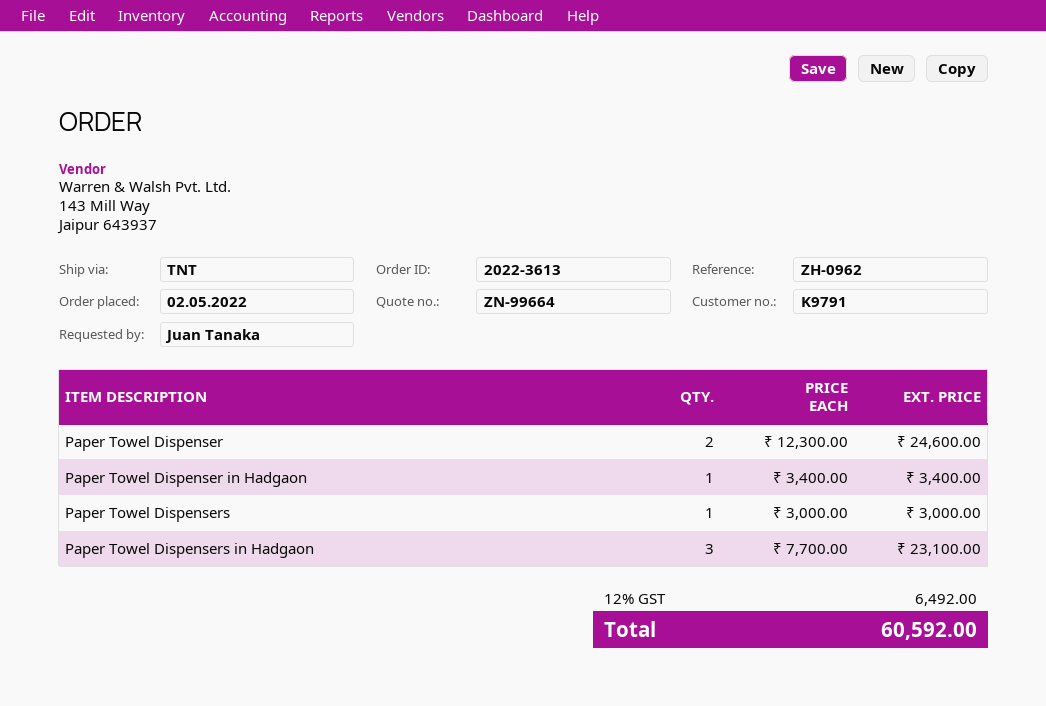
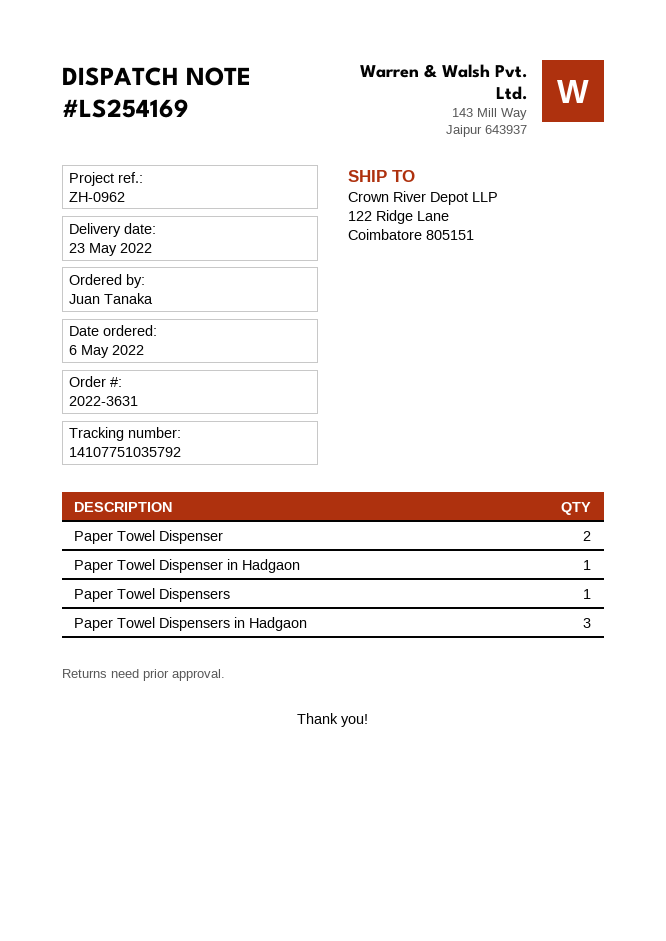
order number: 2022-3613 -> 2022-3631
order date: 2022-05-02 -> 2022-05-06

